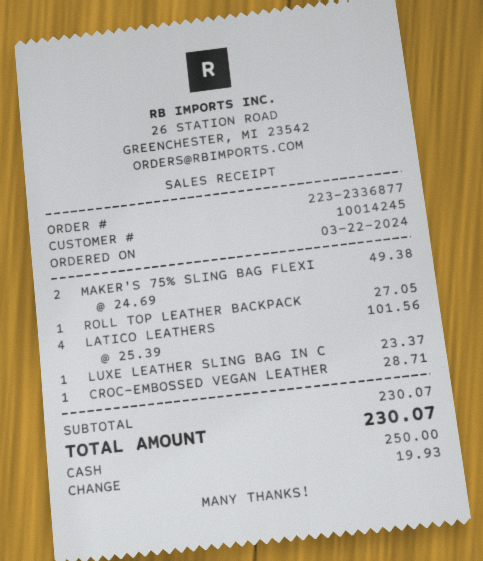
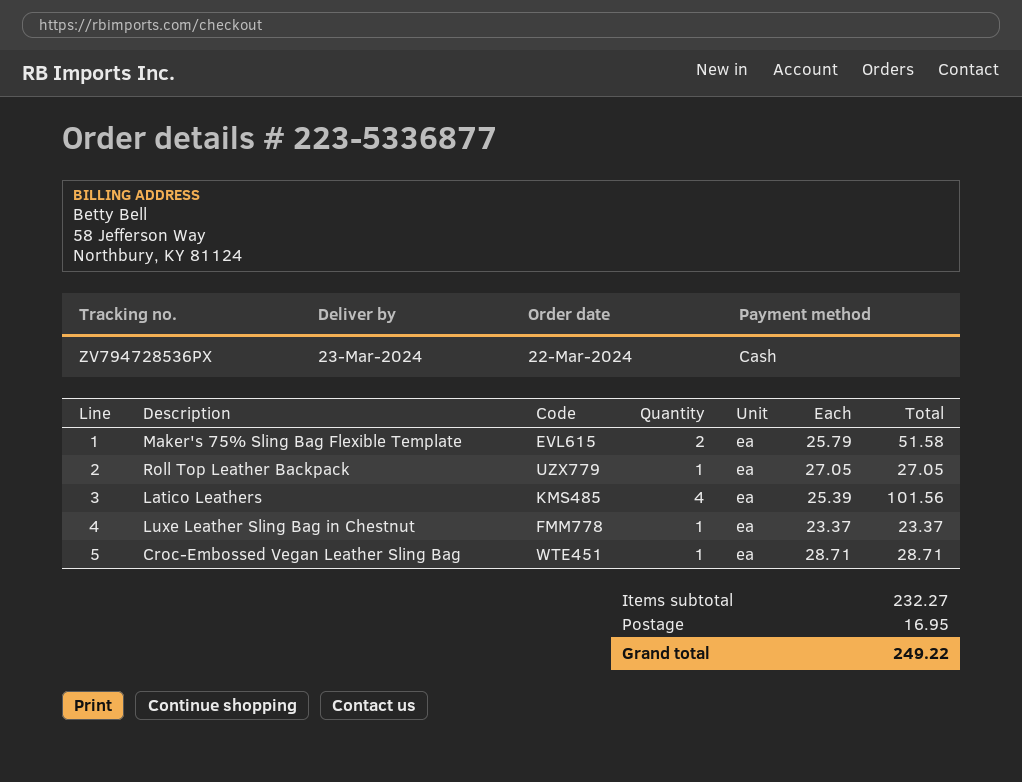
order number: 223-2336877 -> 223-5336877
MAKER'S 75% SLING BAG FLEXI: 2 x 24.69 = 49.38 -> 2 x 25.79 = 51.58
subtotal: 230.07 -> 232.27
shipping: none -> 16.95
total: 230.07 -> 249.22

